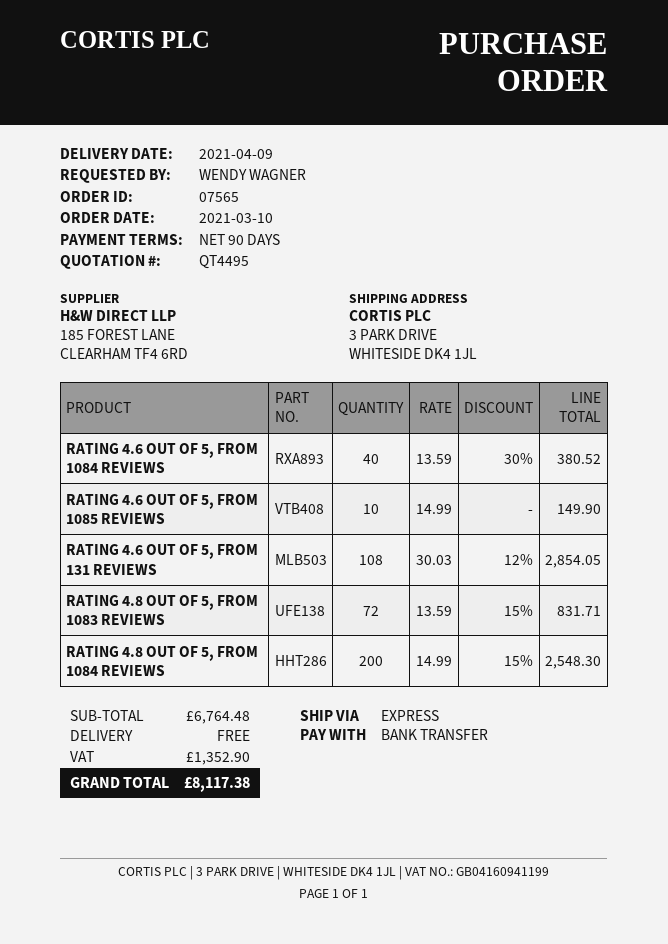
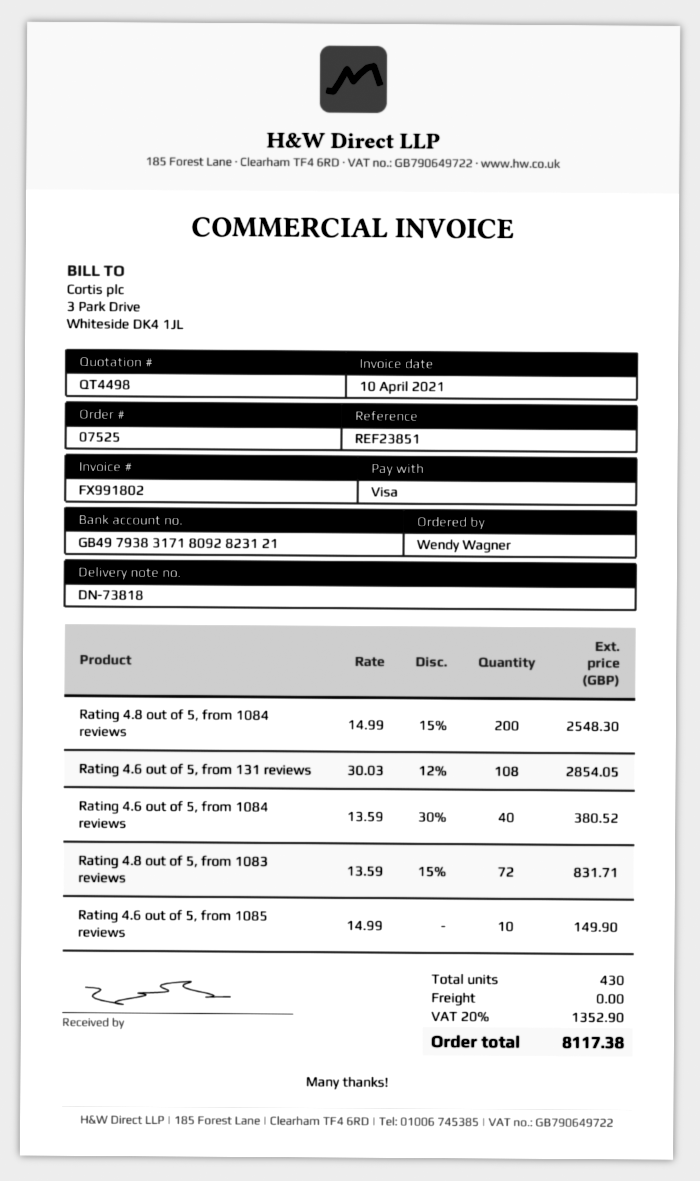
quote number: QT4495 -> QT4498
order number: 07565 -> 07525
payment method: bank transfer -> Visa

